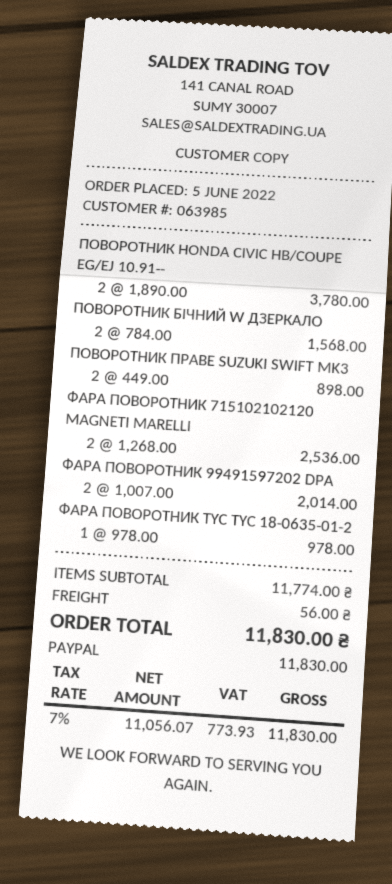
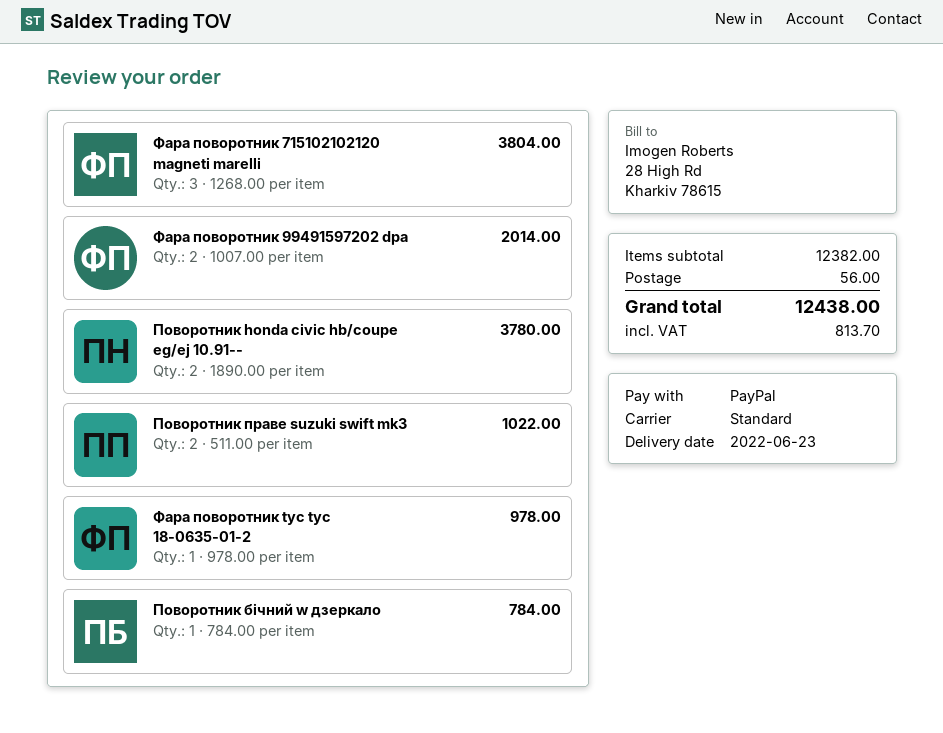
ПОВОРОТНИК БІЧНИЙ W ДЗЕРКАЛО: 2 x 784.00 = 1568.00 -> 1 x 784.00 = 784.00
ПОВОРОТНИК ПРАВЕ SUZUKI SWIFT MK3: 2 x 449.00 = 898.00 -> 2 x 511.00 = 1022.00
ФАРА ПОВОРОТНИК 715102102120 MAGNETI MARELLI: 2 x 1268.00 = 2536.00 -> 3 x 1268.00 = 3804.00
subtotal: 11774.00 -> 12382.00
tax: 773.93 -> 813.70
total: 11830.00 -> 12438.00

